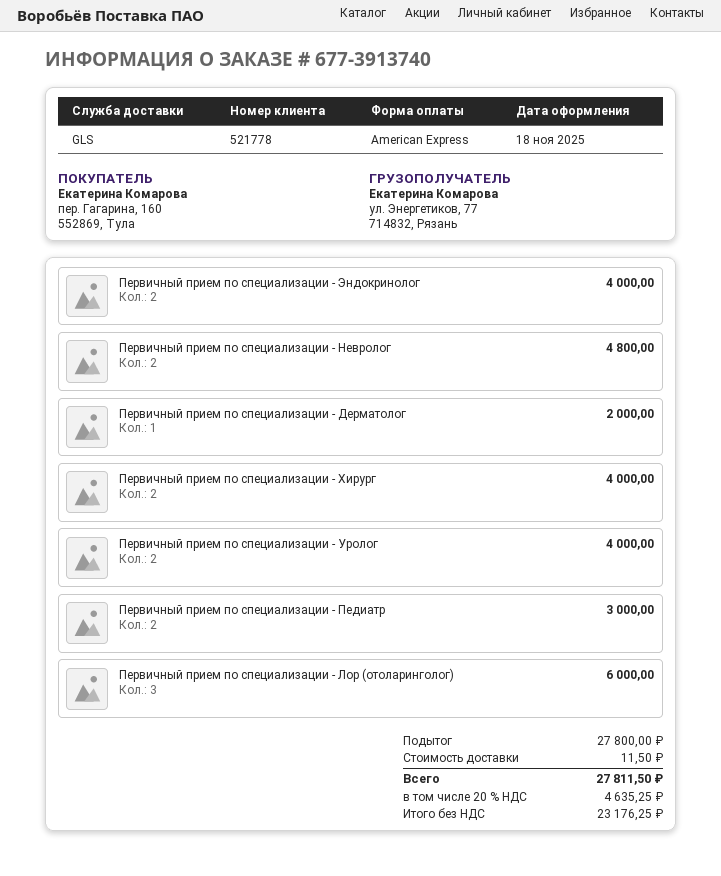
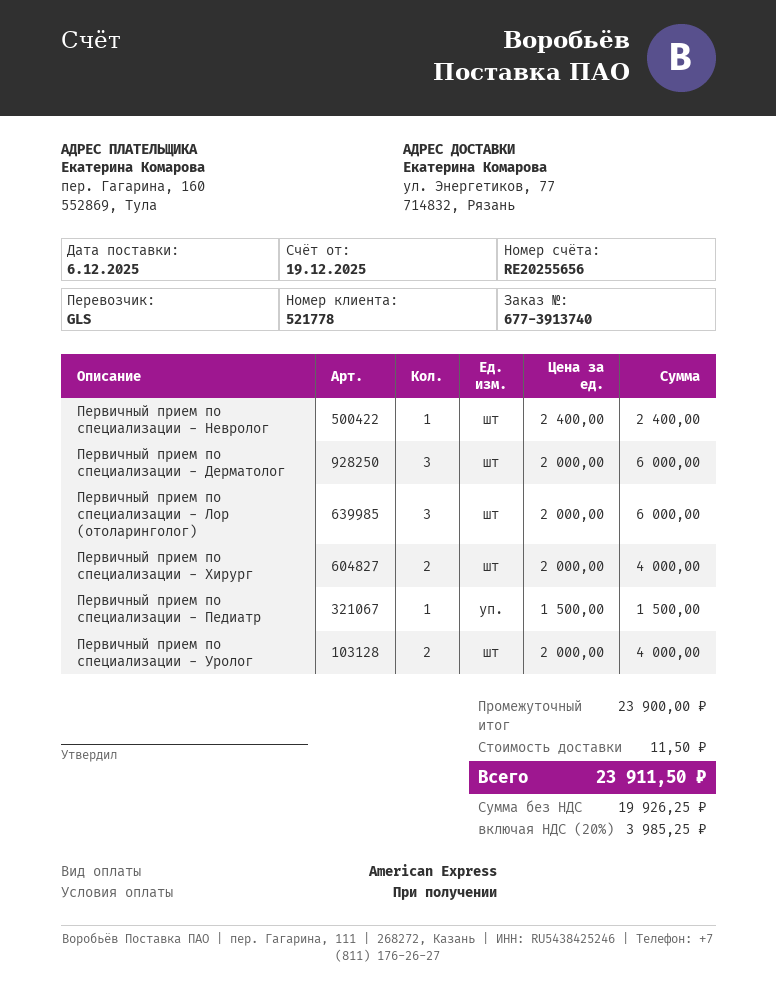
Первичный прием по специализации - Эндокринолог: 2 for 4000.00 -> none
Первичный прием по специализации - Невролог: 2 for 4800.00 -> 1 for 2400.00
Первичный прием по специализации - Дерматолог: 1 for 2000.00 -> 3 for 6000.00
Первичный прием по специализации - Педиатр: 2 for 3000.00 -> 1 for 1500.00
subtotal: 27800.00 -> 23900.00
net: 23176.25 -> 19926.25
tax: 20% = 4635.25 -> 20% = 3985.25
total: 27811.50 -> 23911.50

